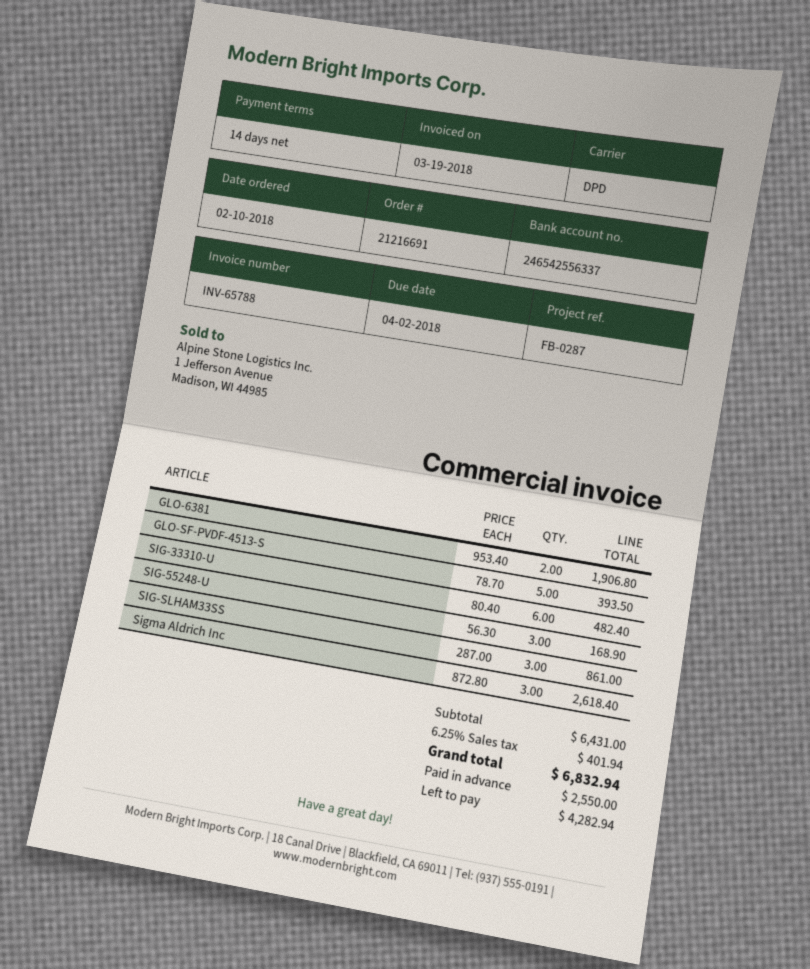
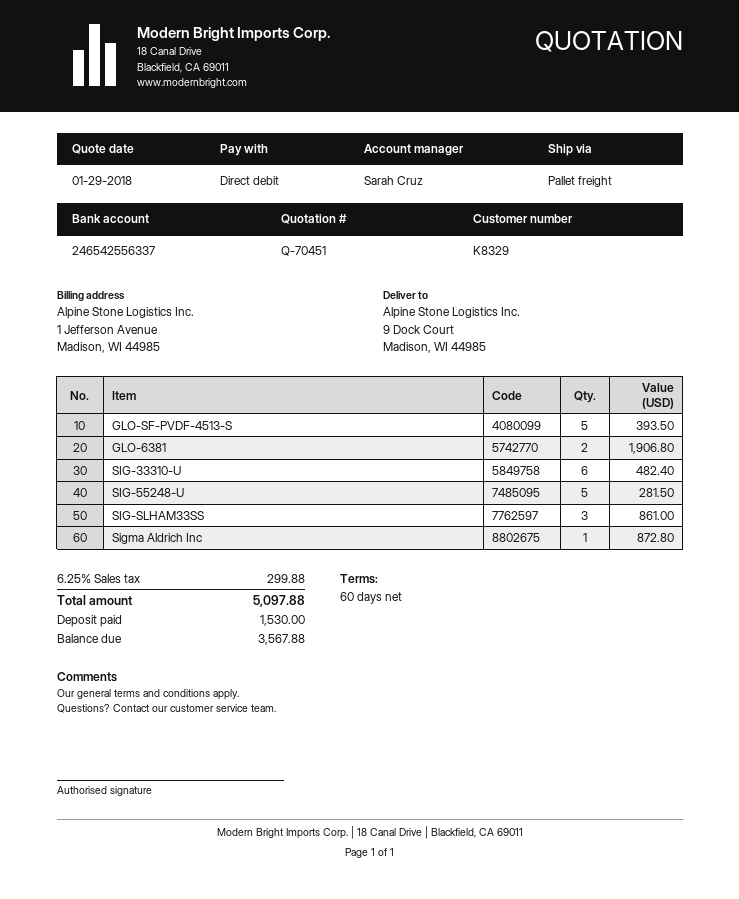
payment terms: 14 days -> 60 days
shipping method: DPD -> pallet freight
SIG-55248-U: 3 for 168.90 -> 5 for 281.50
Sigma Aldrich Inc: 3 for 2618.40 -> 1 for 872.80
tax: 6.25% = 401.94 -> 6.25% = 299.88
total: 6832.94 -> 5097.88
deposit: 2550.00 -> 1530.00
balance: 4282.94 -> 3567.88

